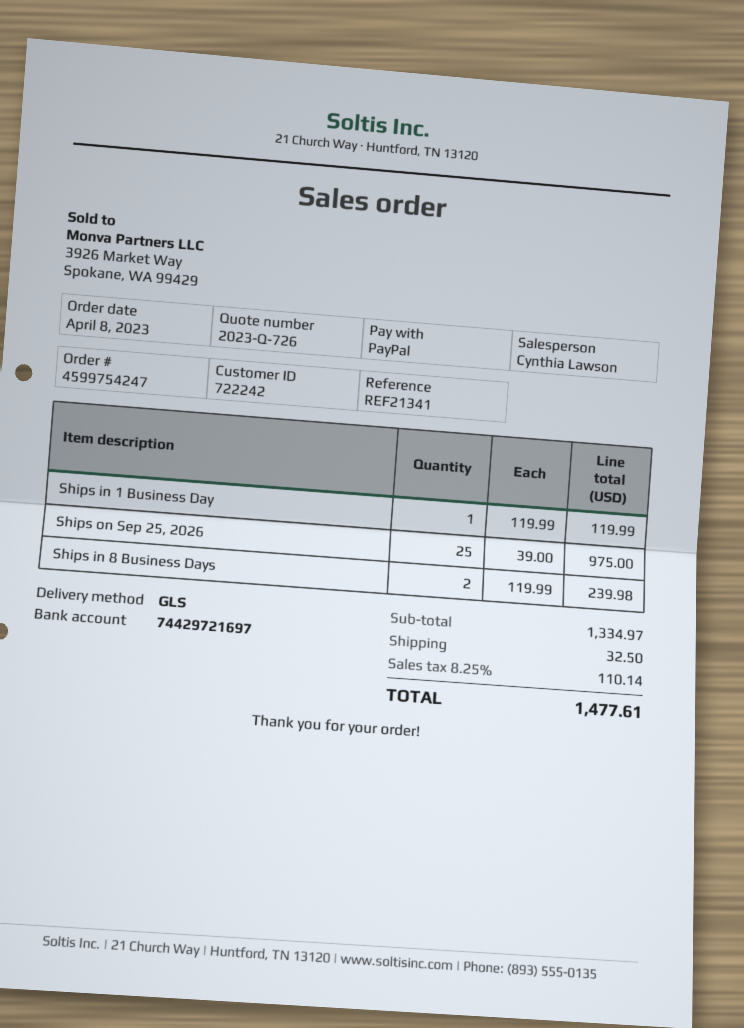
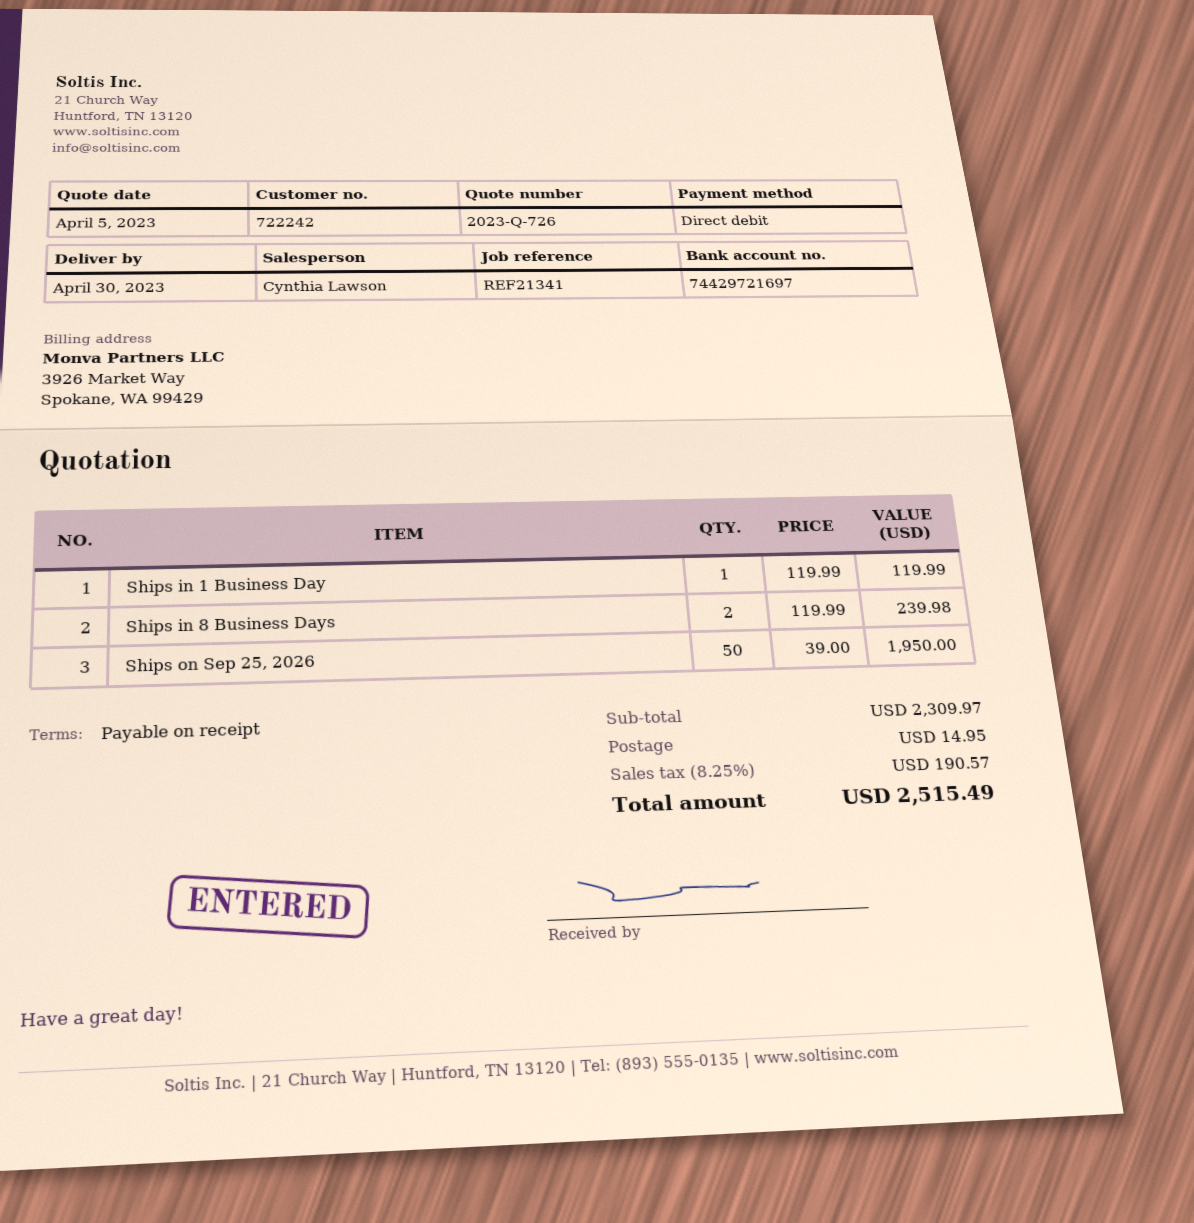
payment method: PayPal -> direct debit
Ships on Sep 25, 2026: 25 x 39.00 = 975.00 -> 50 x 39.00 = 1950.00
subtotal: 1334.97 -> 2309.97
shipping: 32.50 -> 14.95
tax: 8.25% = 110.14 -> 8.25% = 190.57
total: 1477.61 -> 2515.49

